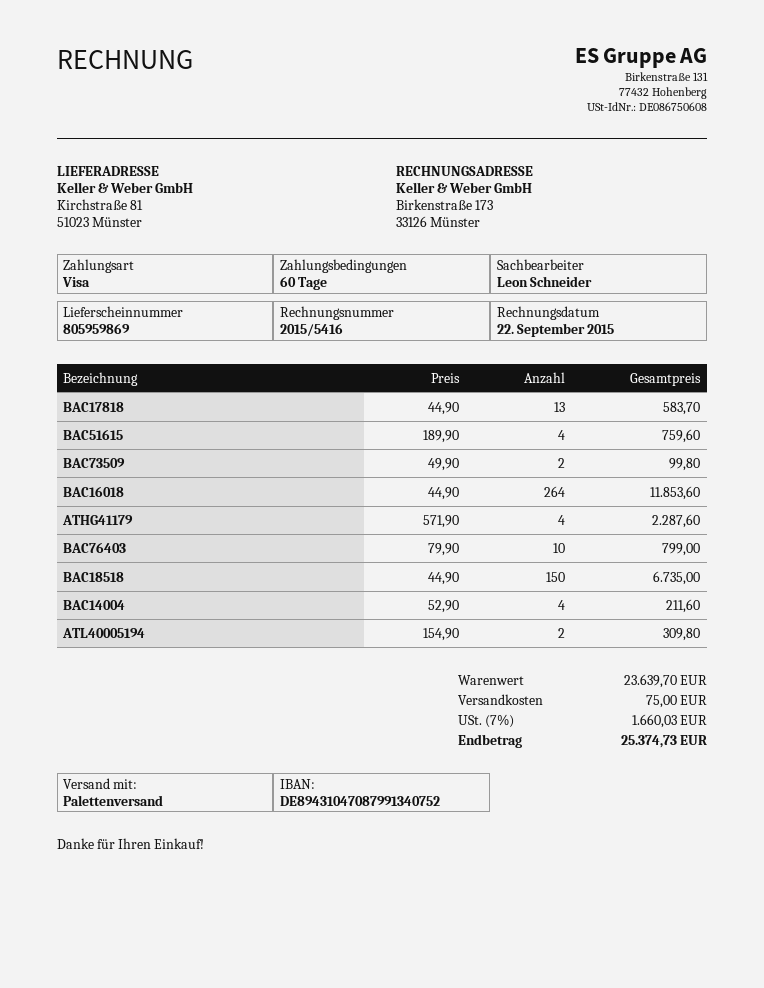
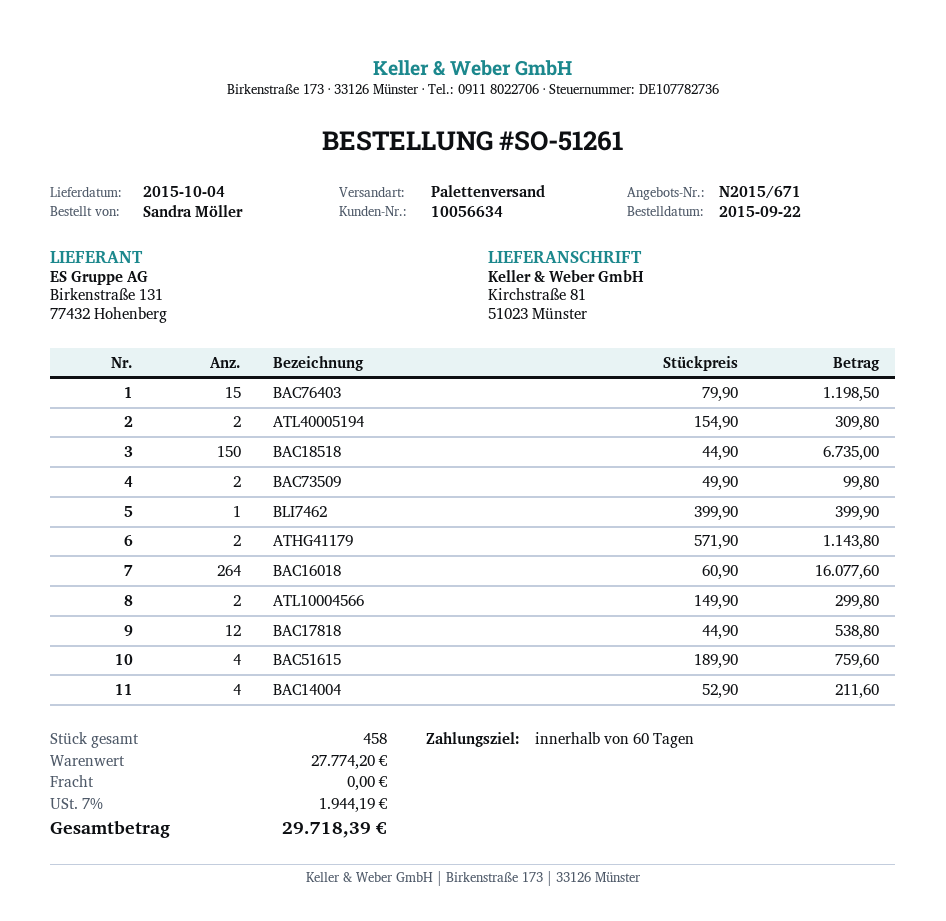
BAC17818: 13 x 44.90 = 583.70 -> 12 x 44.90 = 538.80
BAC16018: 264 x 44.90 = 11853.60 -> 264 x 60.90 = 16077.60
ATHG41179: 4 x 571.90 = 2287.60 -> 2 x 571.90 = 1143.80
BAC76403: 10 x 79.90 = 799.00 -> 15 x 79.90 = 1198.50
BLI7462: none -> 1 x 399.90 = 399.90
ATL10004566: none -> 2 x 149.90 = 299.80
subtotal: 23639.70 -> 27774.20
shipping: 75.00 -> 0.00
tax: 7% = 1660.03 -> 7% = 1944.19
total: 25374.73 -> 29718.39

